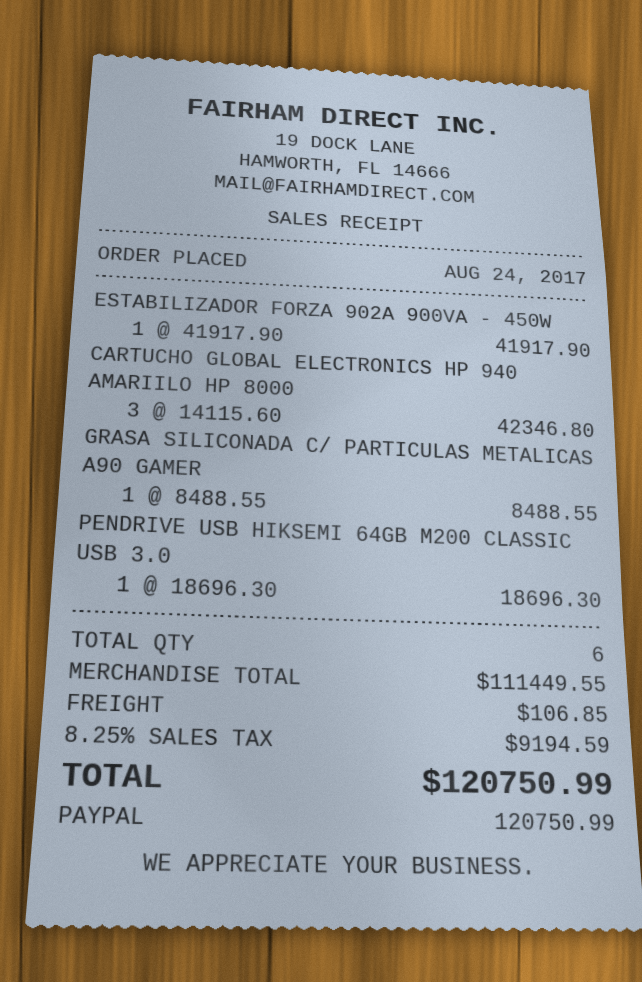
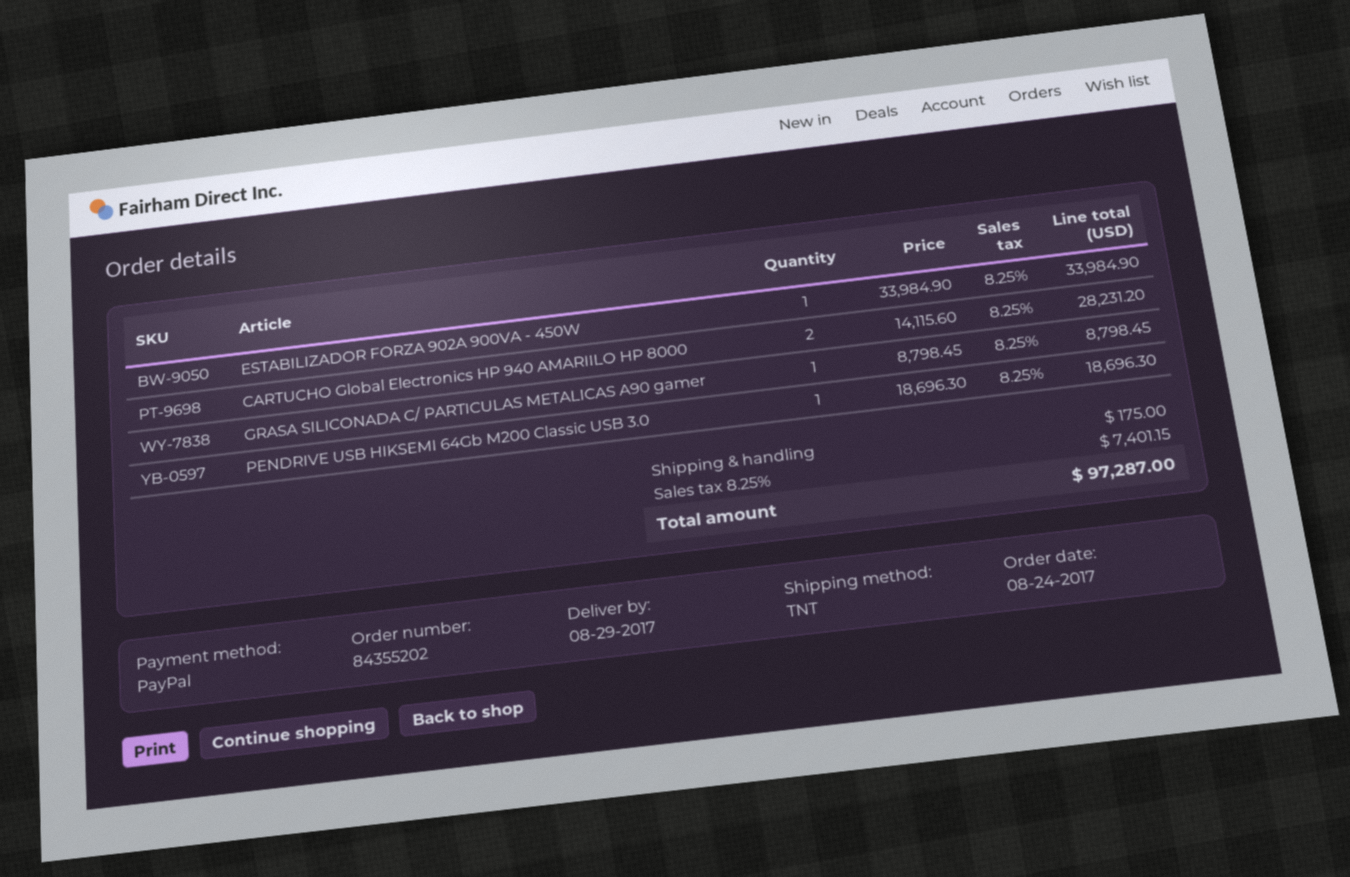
ESTABILIZADOR FORZA 902A 900VA - 450W: 1 x 41917.90 = 41917.90 -> 1 x 33984.90 = 33984.90
CARTUCHO GLOBAL ELECTRONICS HP 940 AMARIILO HP 8000: 3 x 14115.60 = 42346.80 -> 2 x 14115.60 = 28231.20
GRASA SILICONADA C/ PARTICULAS METALICAS A90 GAMER: 1 x 8488.55 = 8488.55 -> 1 x 8798.45 = 8798.45
shipping: 106.85 -> 175.00
tax: 8.25% = 9194.59 -> 8.25% = 7401.15
total: 120750.99 -> 97287.00

